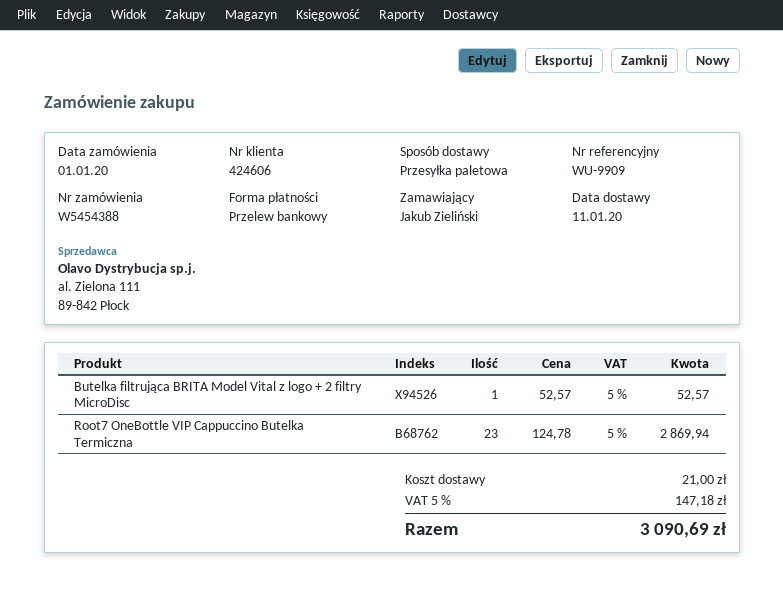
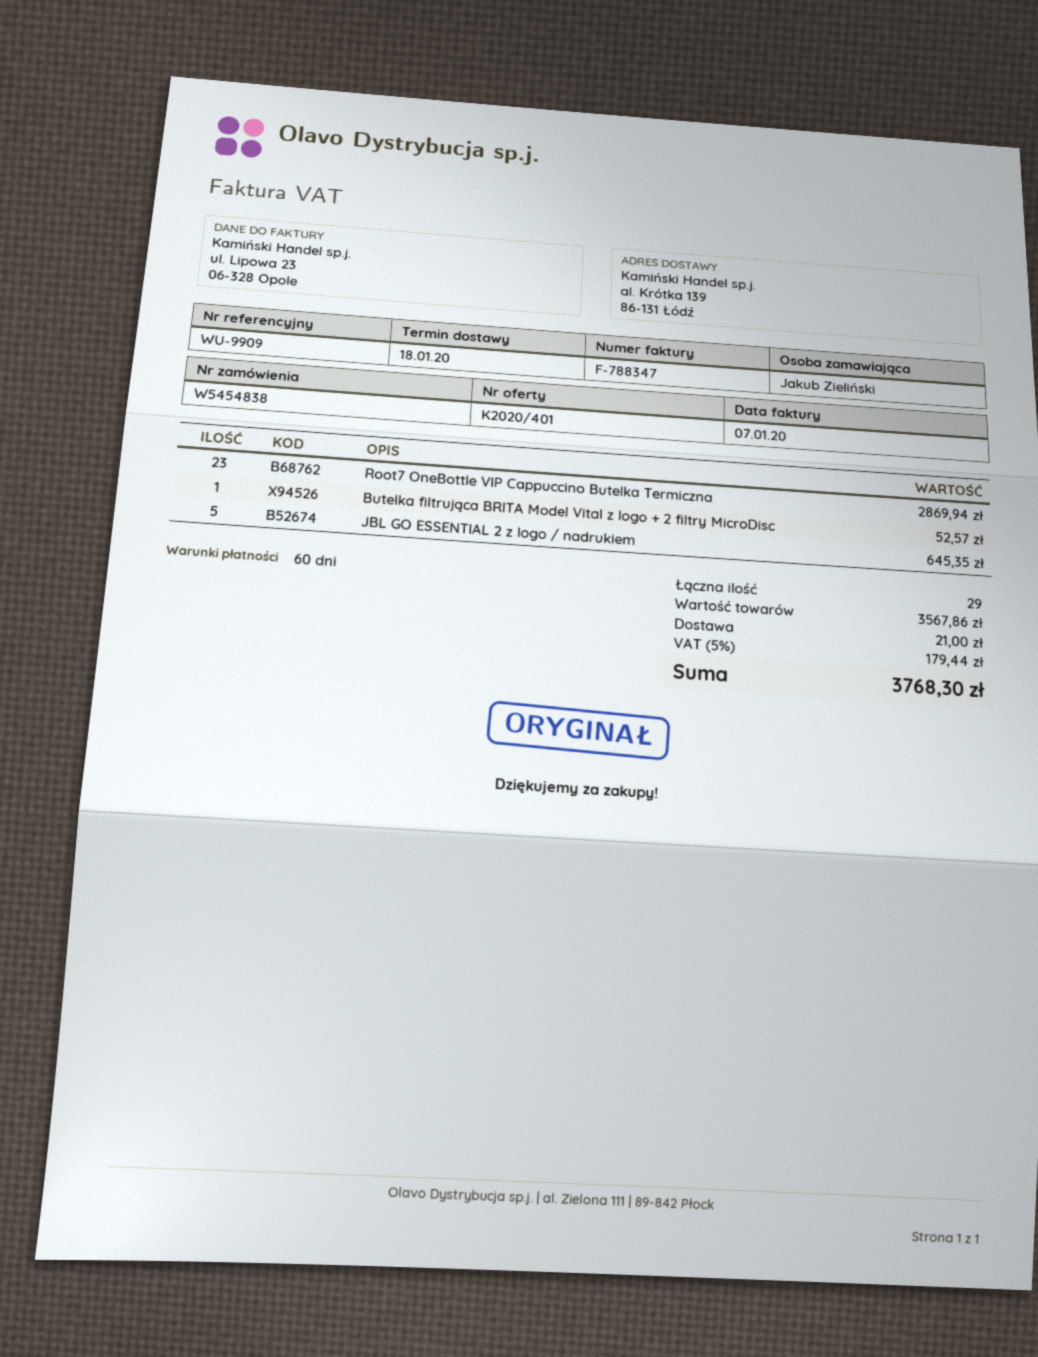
order number: W5454388 -> W5454838
delivery date: 2020-01-11 -> 2020-01-18
JBL GO ESSENTIAL 2 z logo / nadrukiem: none -> 5 for 645.35
tax: 5% = 147.18 -> 5% = 179.44
total: 3090.69 -> 3768.30

